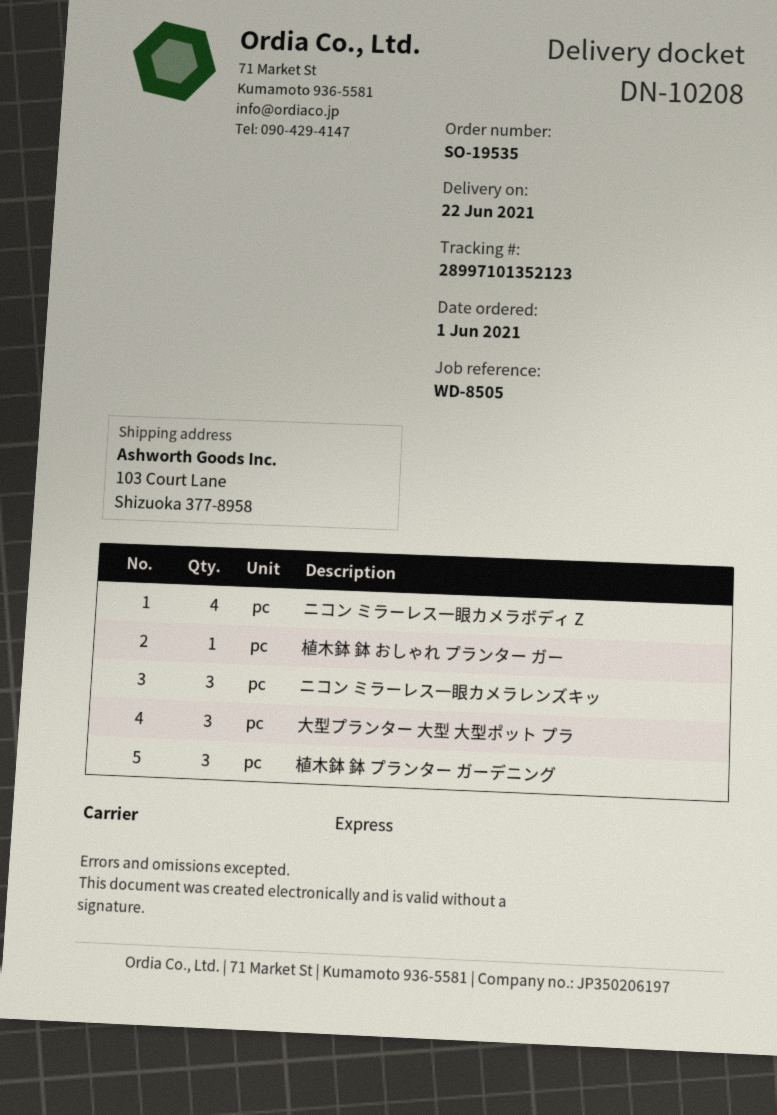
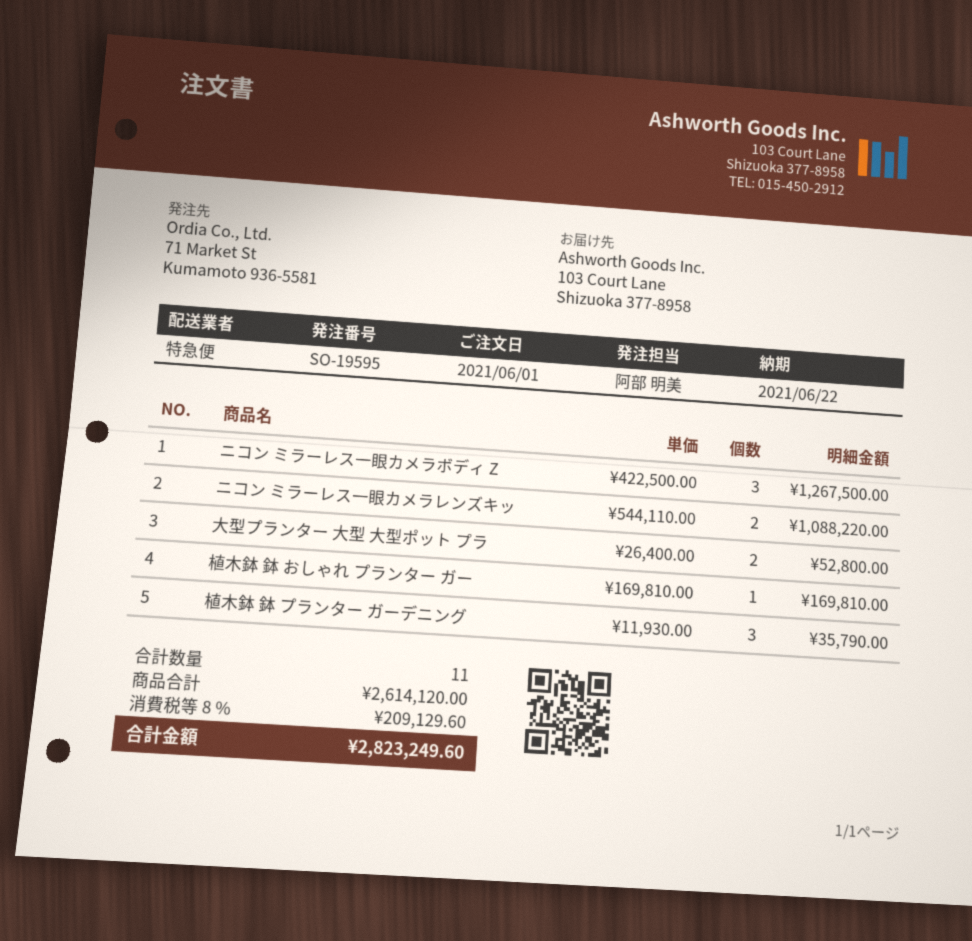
order number: SO-19535 -> SO-19595
ニコン ミラーレス一眼カメラボディ Z: 4 -> 3
ニコン ミラーレス一眼カメラレンズキッ: 3 -> 2
大型プランター 大型 大型ポット プラ: 3 -> 2

